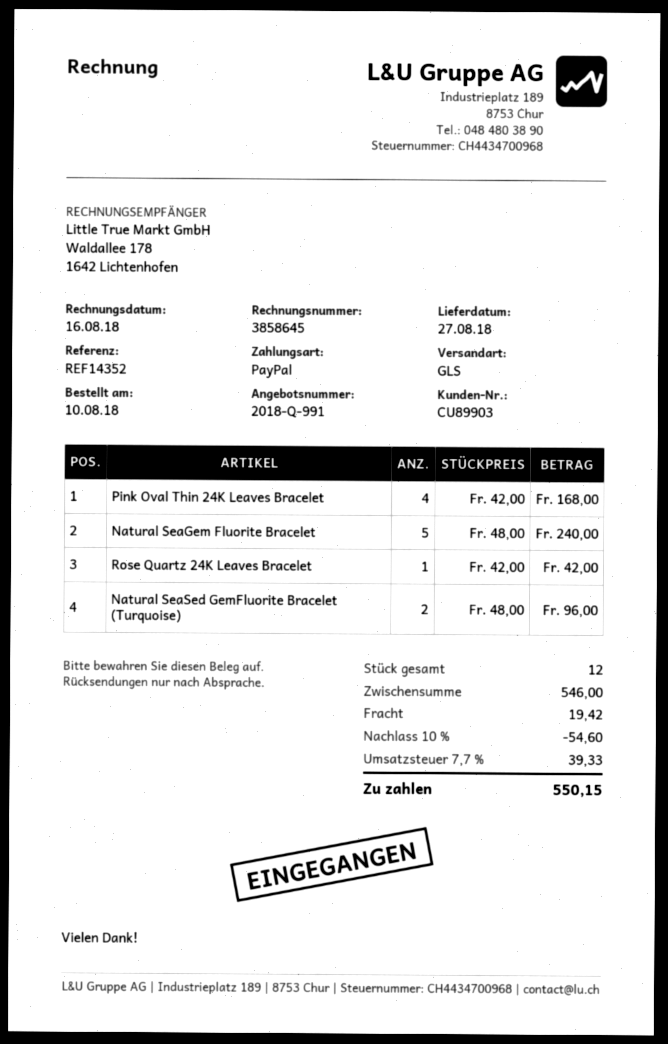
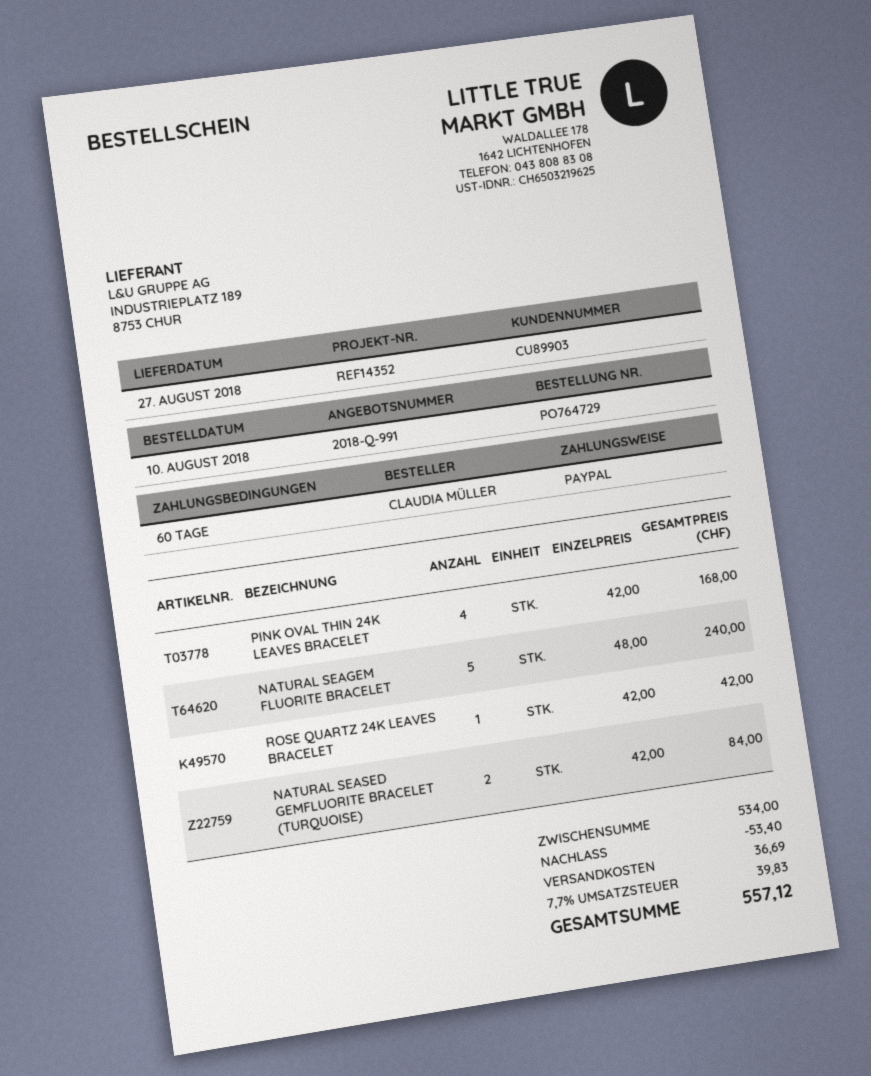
Natural SeaSed GemFluorite Bracelet (Turquoise): 2 x 48.00 = 96.00 -> 2 x 42.00 = 84.00
subtotal: 546.00 -> 534.00
discount: 54.60 -> 53.40
shipping: 19.42 -> 36.69
tax: 7.7% = 39.33 -> 7.7% = 39.83
total: 550.15 -> 557.12

